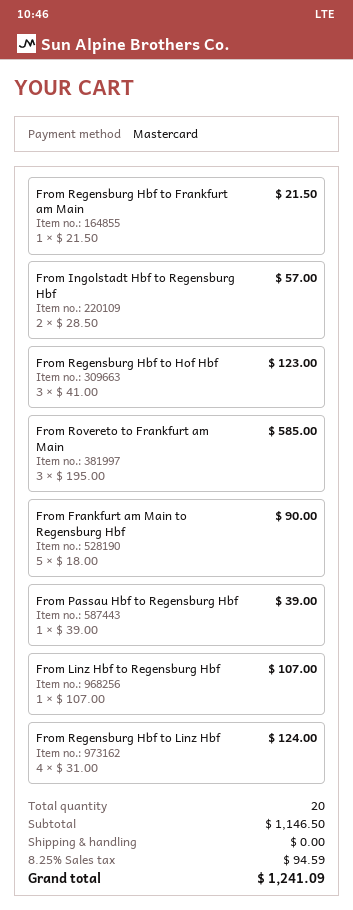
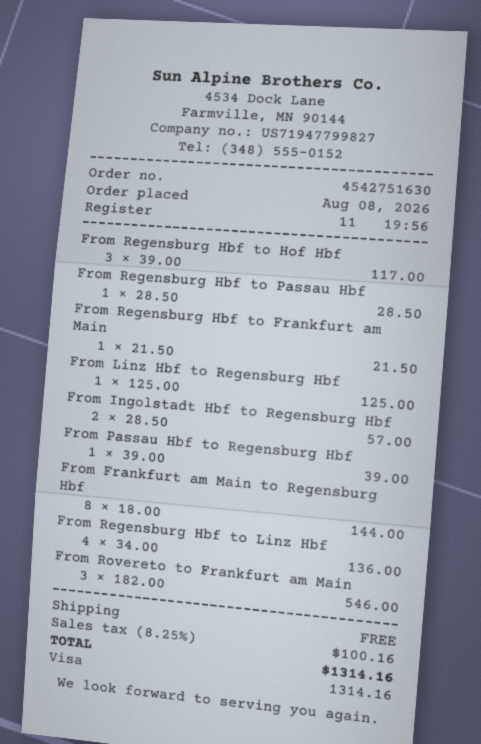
payment method: Mastercard -> Visa
From Regensburg Hbf to Hof Hbf: 3 x 41.00 = 123.00 -> 3 x 39.00 = 117.00
From Rovereto to Frankfurt am Main: 3 x 195.00 = 585.00 -> 3 x 182.00 = 546.00
From Frankfurt am Main to Regensburg Hbf: 5 x 18.00 = 90.00 -> 8 x 18.00 = 144.00
From Linz Hbf to Regensburg Hbf: 1 x 107.00 = 107.00 -> 1 x 125.00 = 125.00
From Regensburg Hbf to Linz Hbf: 4 x 31.00 = 124.00 -> 4 x 34.00 = 136.00
From Regensburg Hbf to Passau Hbf: none -> 1 x 28.50 = 28.50
tax: 8.25% = 94.59 -> 8.25% = 100.16
total: 1241.09 -> 1314.16

